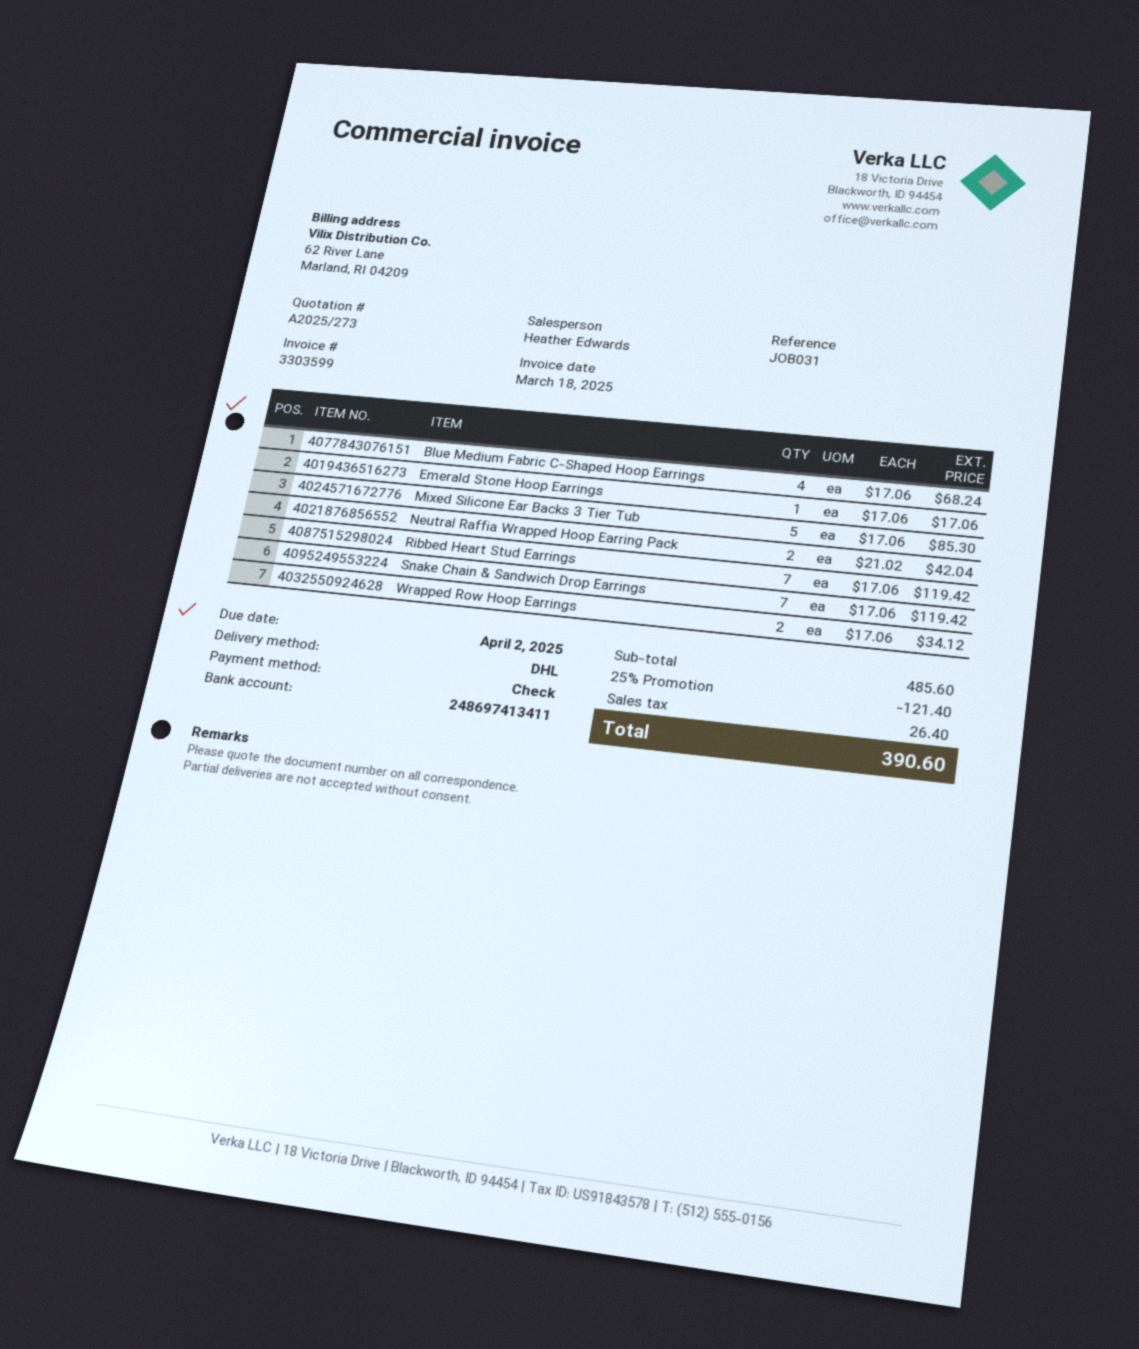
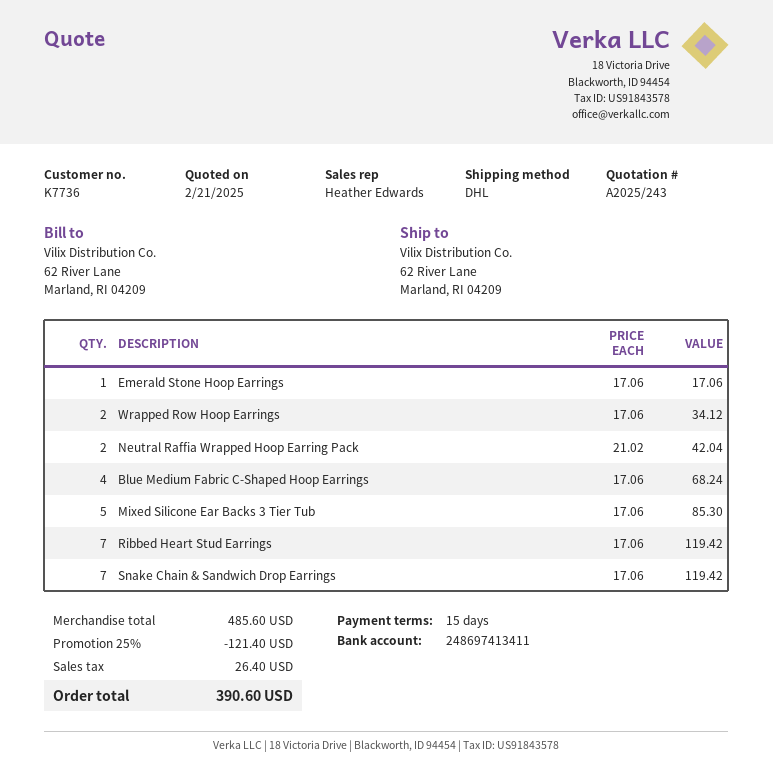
quote number: A2025/273 -> A2025/243

